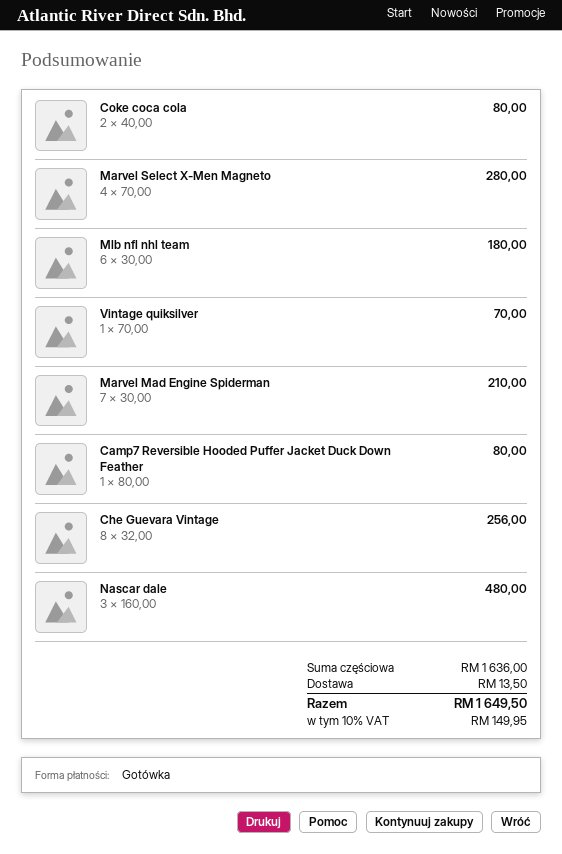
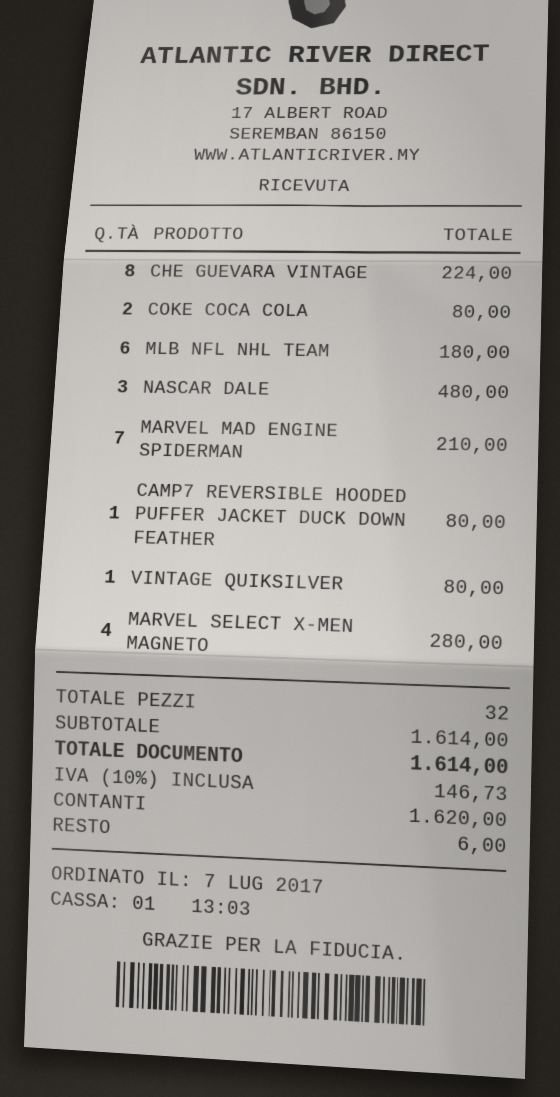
Vintage quiksilver: 1 for 70.00 -> 1 for 80.00
Che Guevara Vintage: 8 for 256.00 -> 8 for 224.00
subtotal: 1636.00 -> 1614.00
shipping: 13.50 -> none
tax: 10% = 149.95 -> 10% = 146.73
total: 1649.50 -> 1614.00

